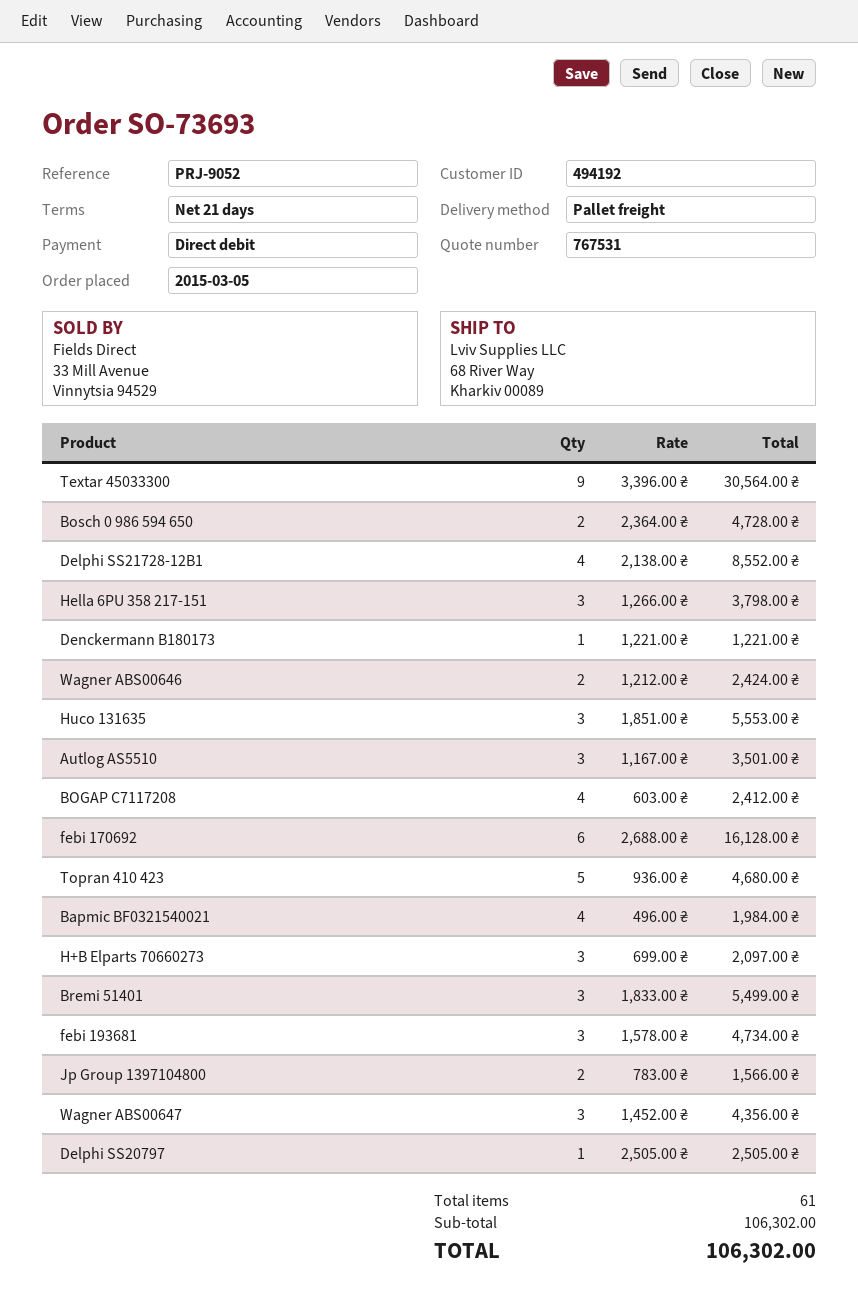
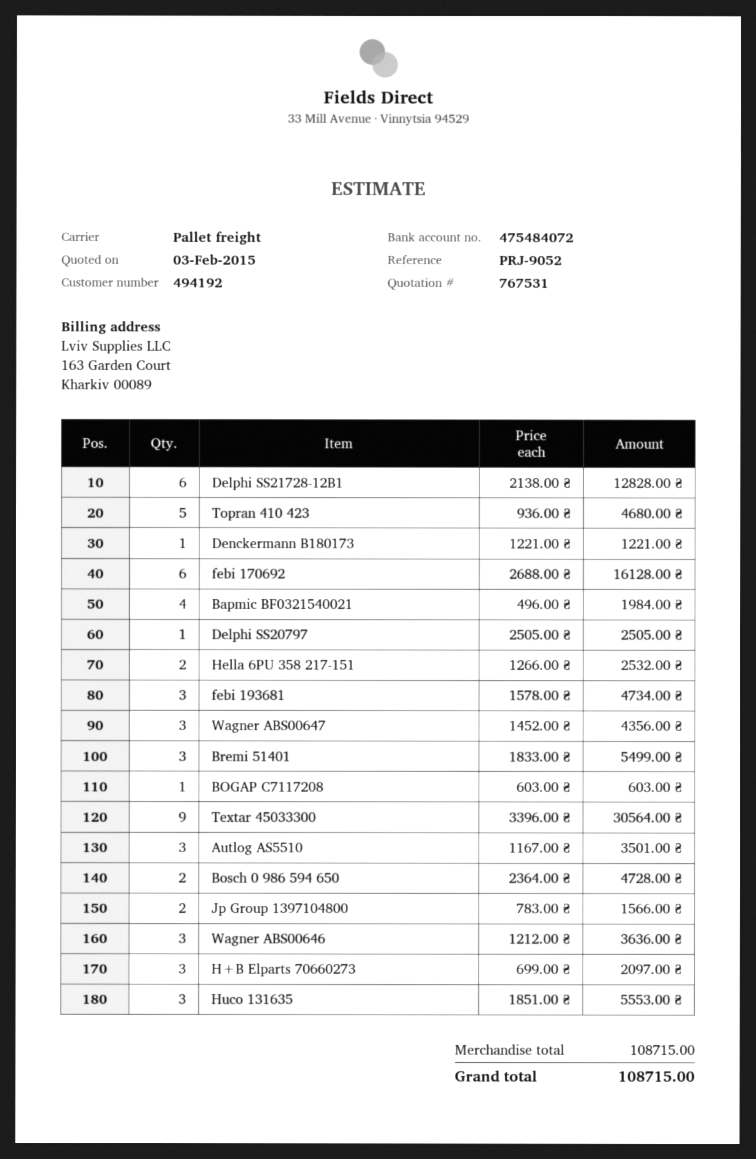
Delphi SS21728-12B1: 4 x 2138.00 = 8552.00 -> 6 x 2138.00 = 12828.00
Hella 6PU 358 217-151: 3 x 1266.00 = 3798.00 -> 2 x 1266.00 = 2532.00
Wagner ABS00646: 2 x 1212.00 = 2424.00 -> 3 x 1212.00 = 3636.00
BOGAP C7117208: 4 x 603.00 = 2412.00 -> 1 x 603.00 = 603.00
subtotal: 106302.00 -> 108715.00
total: 106302.00 -> 108715.00

